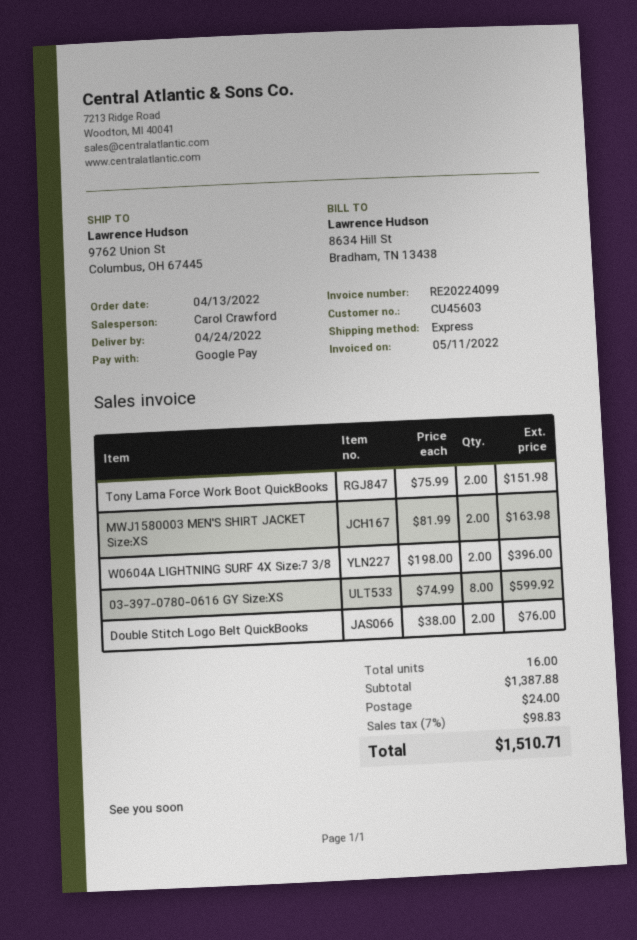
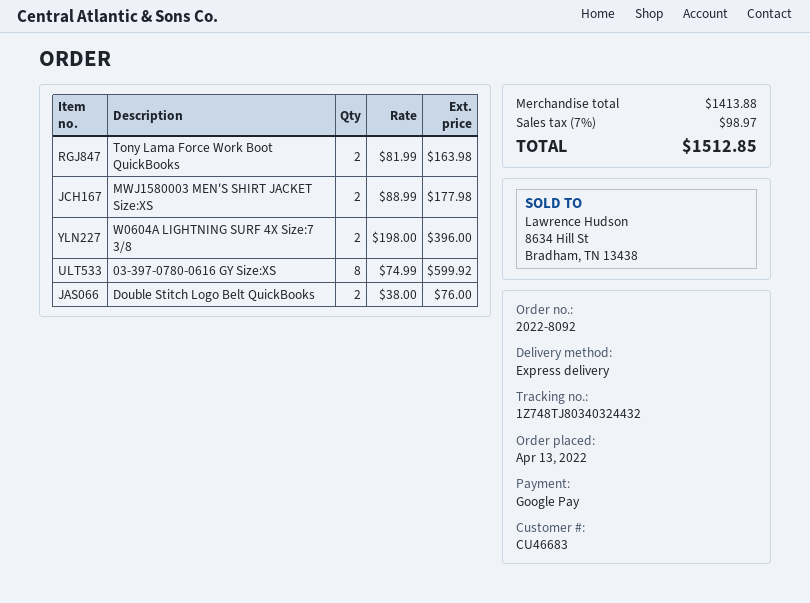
customer number: CU45603 -> CU46683
Tony Lama Force Work Boot QuickBooks: 2 x 75.99 = 151.98 -> 2 x 81.99 = 163.98
MWJ1580003 MEN'S SHIRT JACKET Size:XS: 2 x 81.99 = 163.98 -> 2 x 88.99 = 177.98
subtotal: 1387.88 -> 1413.88
shipping: 24.00 -> none
tax: 7% = 98.83 -> 7% = 98.97
total: 1510.71 -> 1512.85

